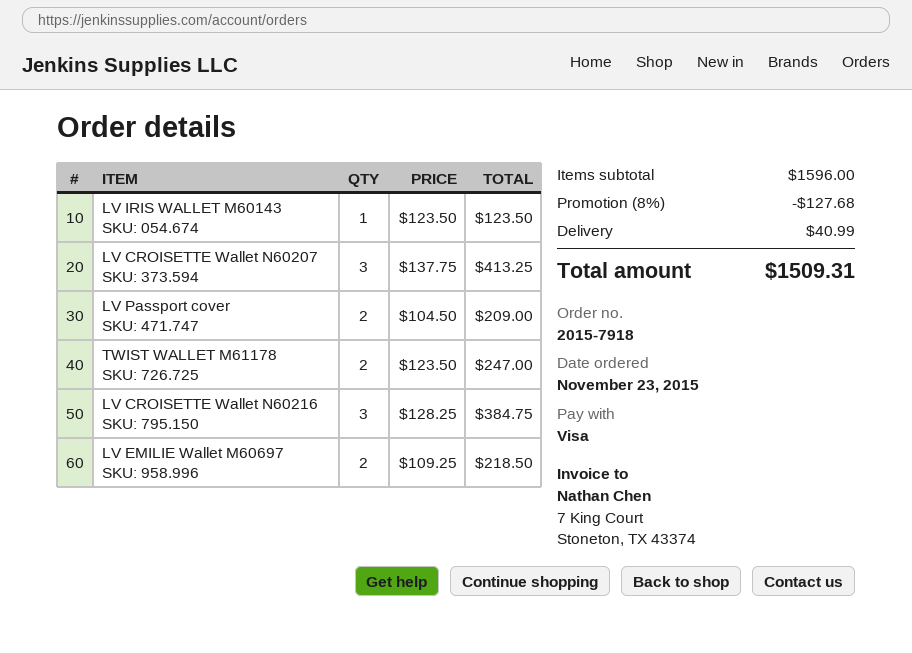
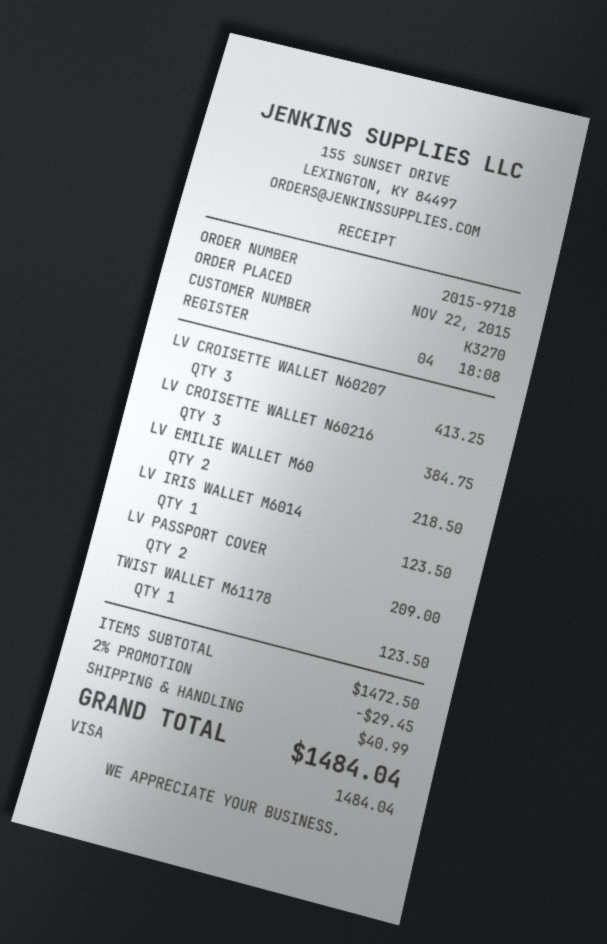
order number: 2015-7918 -> 2015-9718
order date: 2015-11-23 -> 2015-11-22
TWIST WALLET M61178: 2 for 247.00 -> 1 for 123.50
subtotal: 1596.00 -> 1472.50
discount: 8% = 127.68 -> 2% = 29.45
total: 1509.31 -> 1484.04

